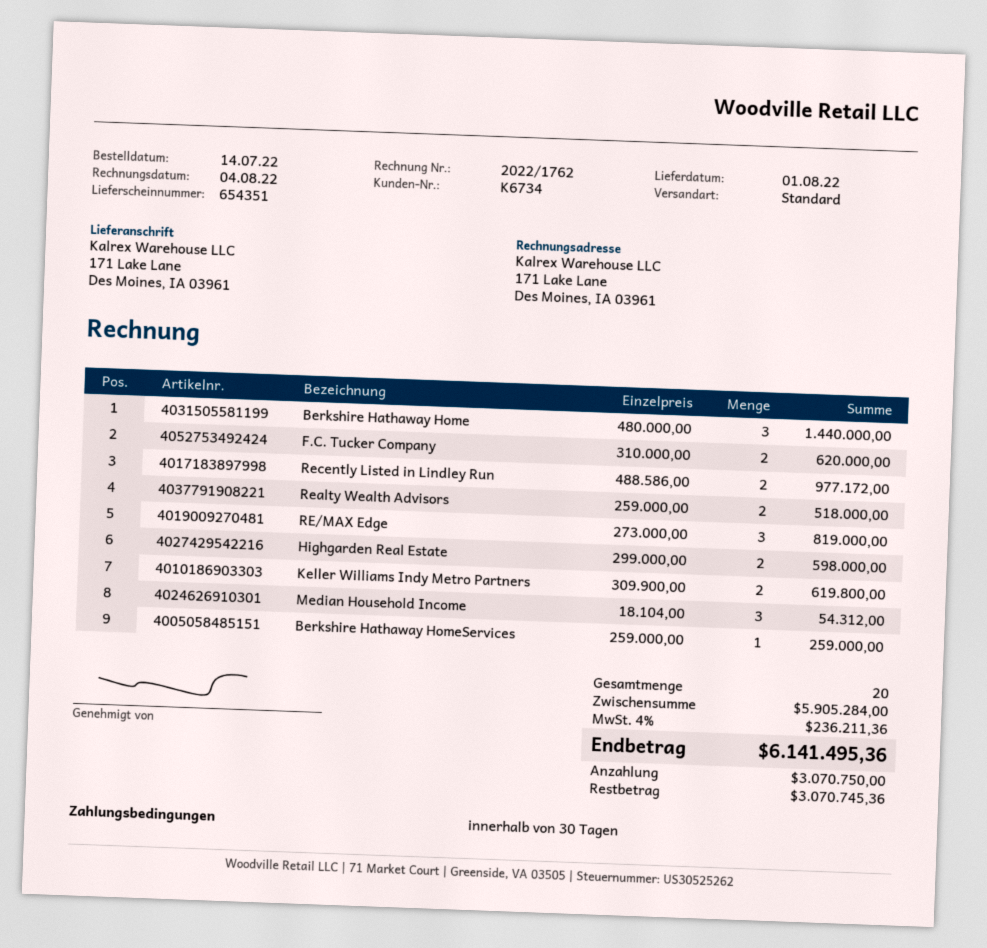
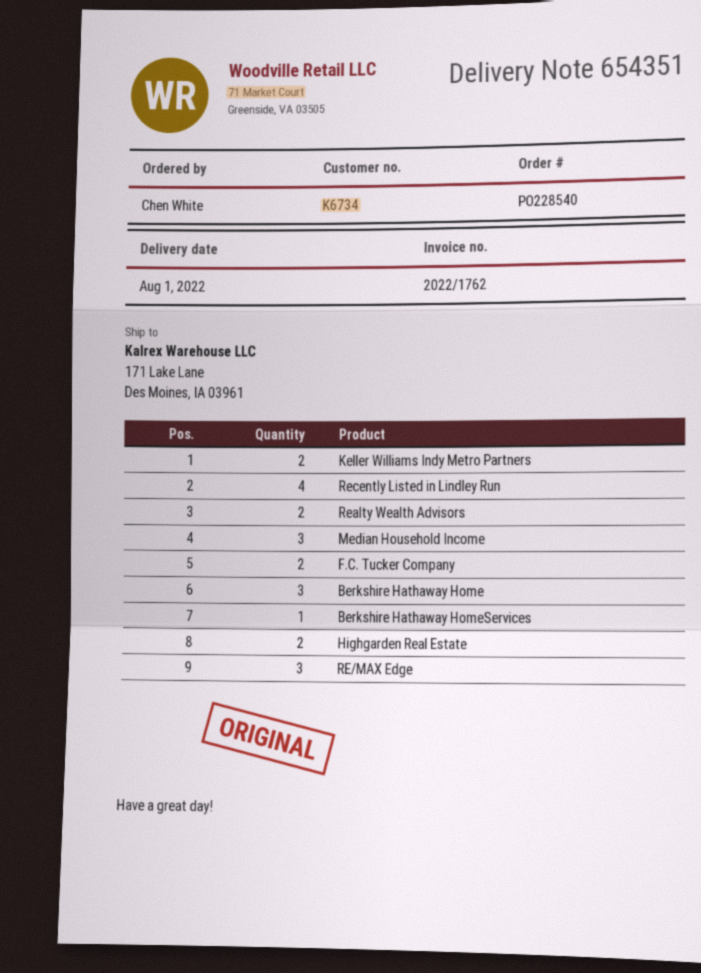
Recently Listed in Lindley Run: 2 -> 4

